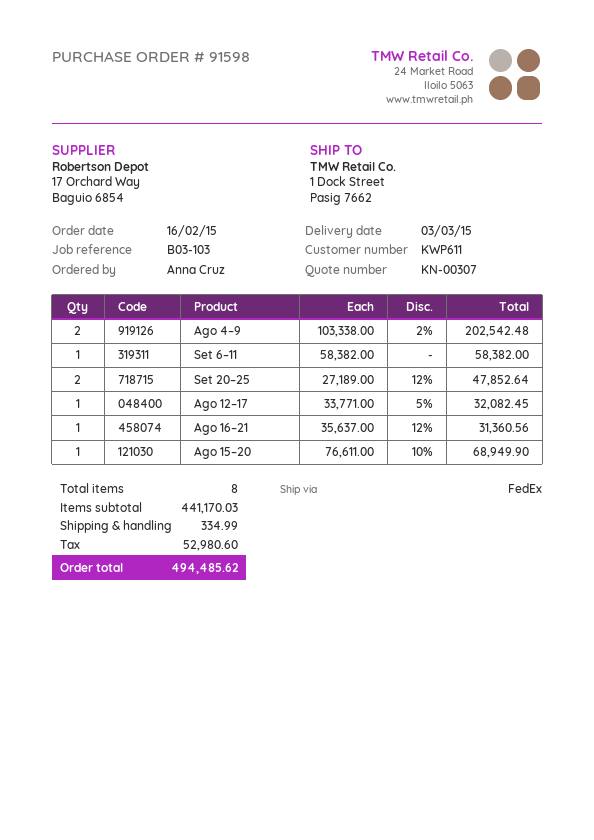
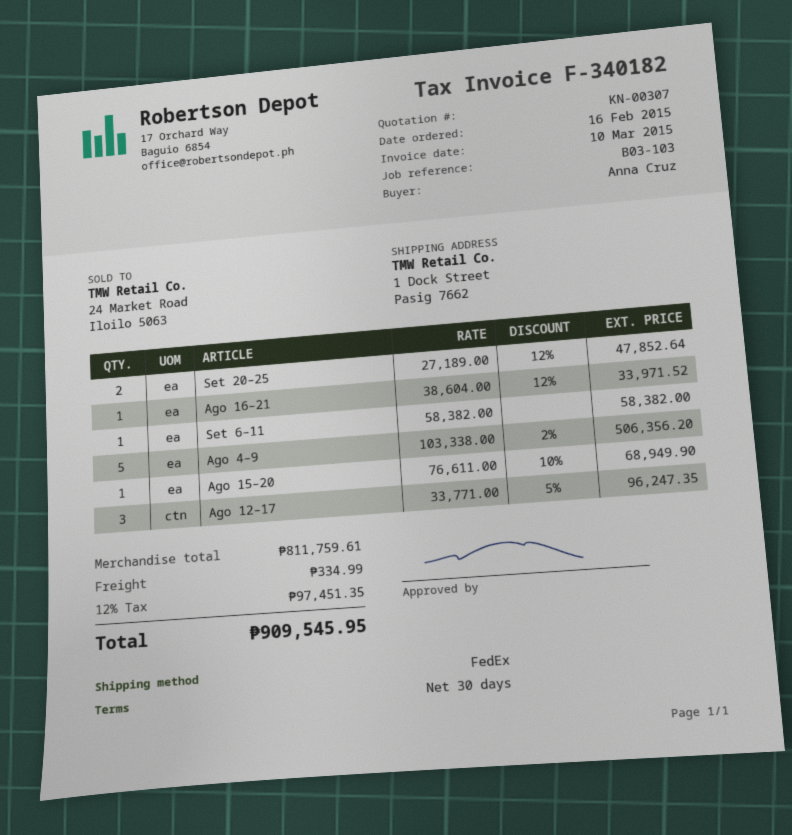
Ago 4–9: 2 x 103338.00 - 2% = 202542.48 -> 5 x 103338.00 - 2% = 506356.20
Ago 12–17: 1 x 33771.00 - 5% = 32082.45 -> 3 x 33771.00 - 5% = 96247.35
Ago 16–21: 1 x 35637.00 - 12% = 31360.56 -> 1 x 38604.00 - 12% = 33971.52
subtotal: 441170.03 -> 811759.61
tax: 52980.60 -> 97451.35
total: 494485.62 -> 909545.95

